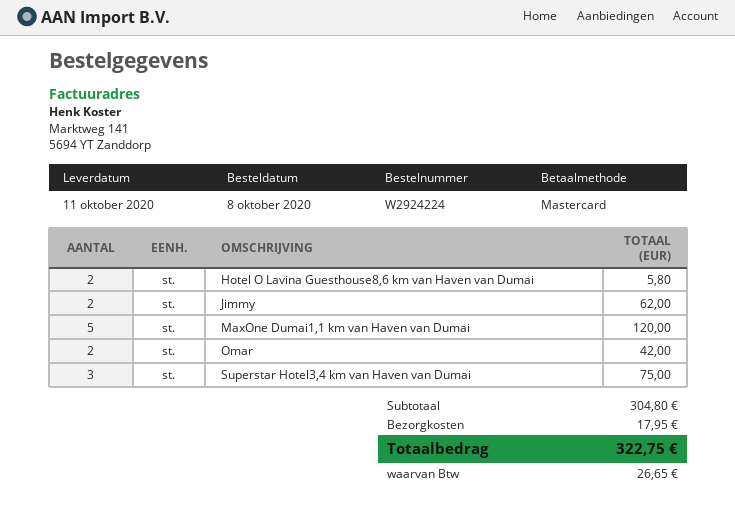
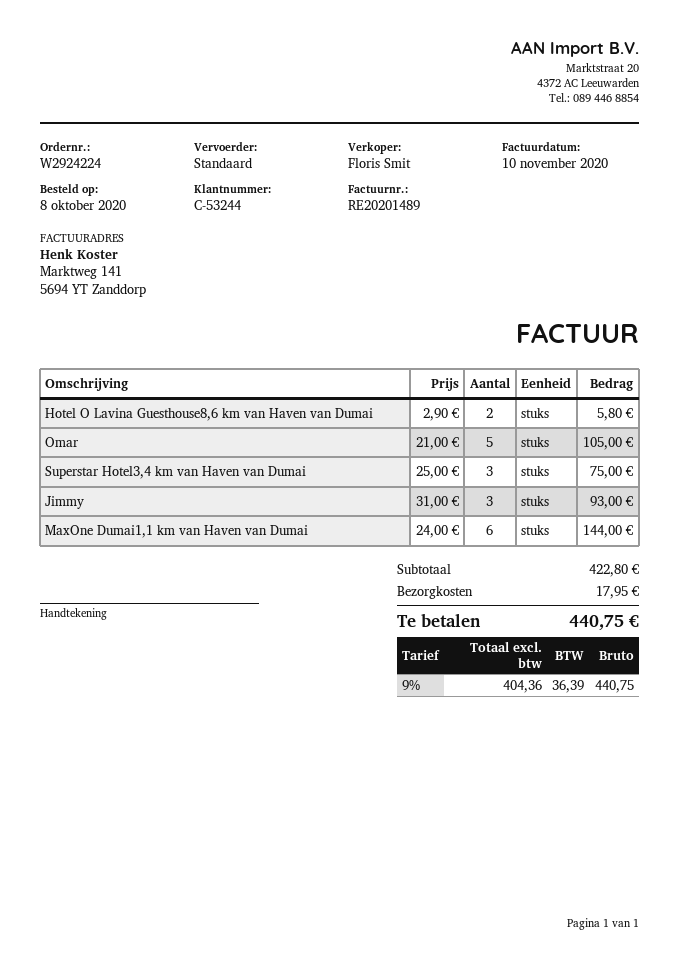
Jimmy: 2 for 62.00 -> 3 for 93.00
MaxOne Dumai1,1 km van Haven van Dumai: 5 for 120.00 -> 6 for 144.00
Omar: 2 for 42.00 -> 5 for 105.00
subtotal: 304.80 -> 422.80
tax: 26.65 -> 36.39
total: 322.75 -> 440.75

